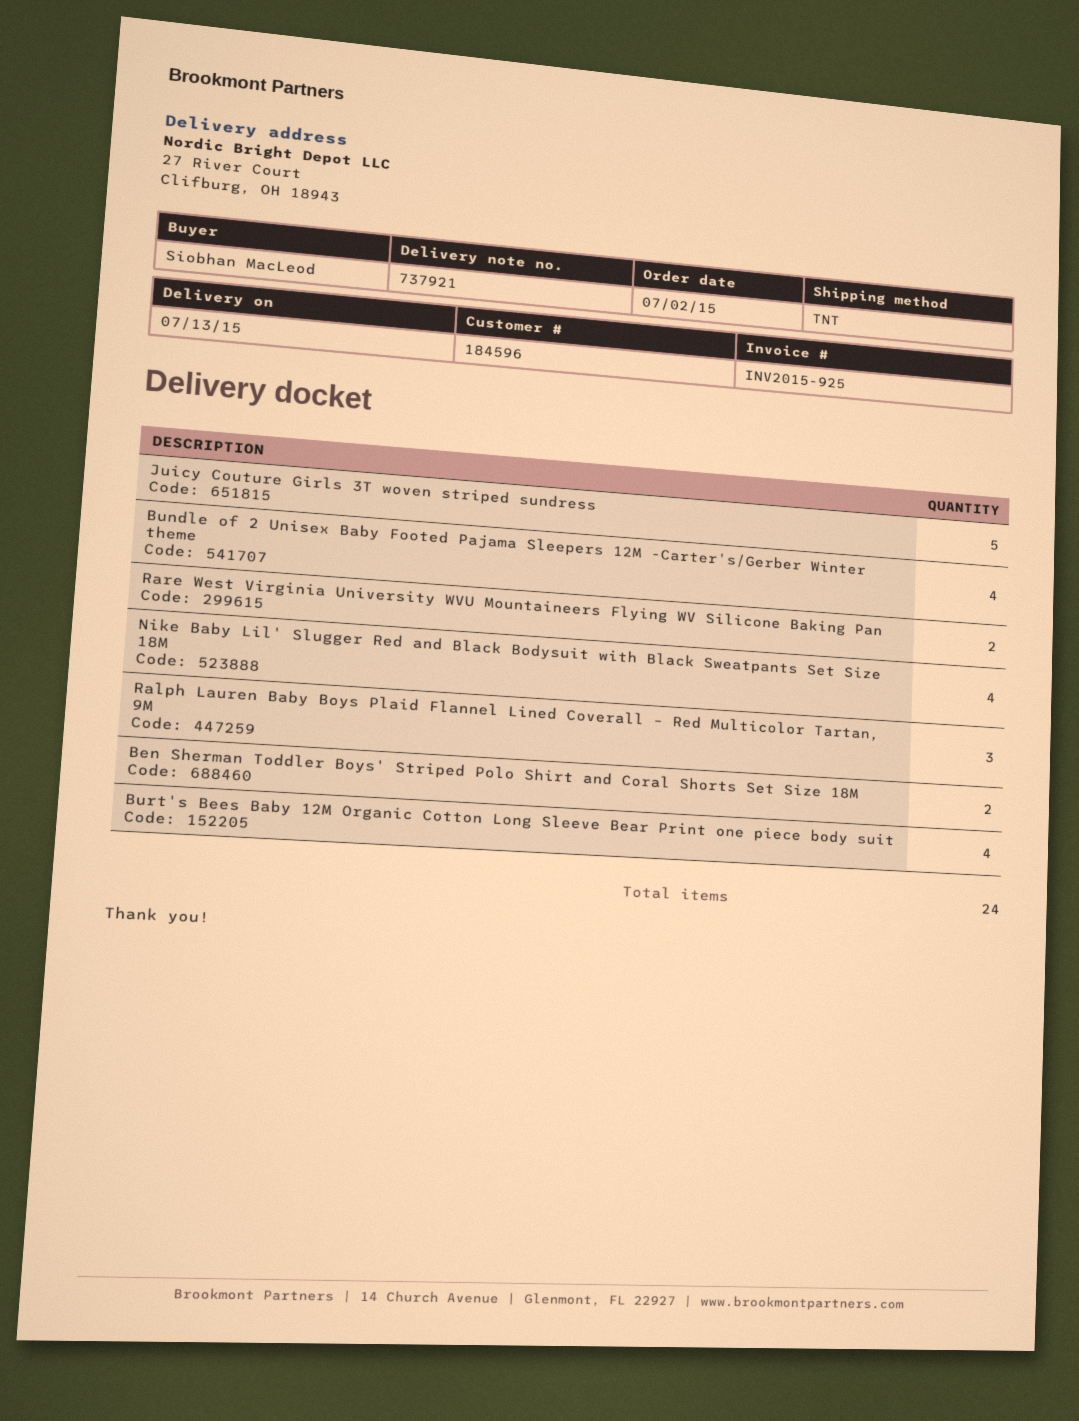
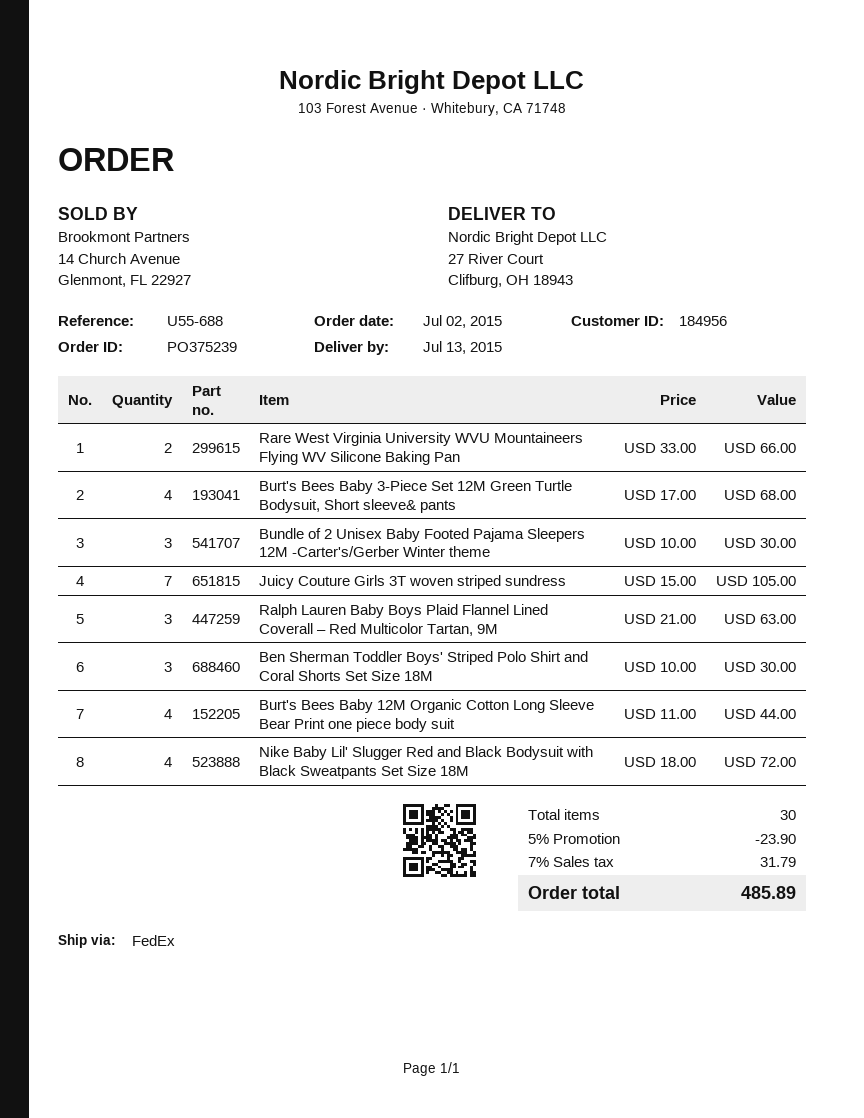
customer number: 184596 -> 184956
shipping method: TNT -> FedEx
Juicy Couture Girls 3T woven striped sundress: 5 -> 7
Bundle of 2 Unisex Baby Footed Pajama Sleepers 12M -Carter's/Gerber Winter theme: 4 -> 3
Ben Sherman Toddler Boys' Striped Polo Shirt and Coral Shorts Set Size 18M: 2 -> 3
Burt's Bees Baby 3-Piece Set 12M Green Turtle Bodysuit, Short sleeve& pants: none -> 4
total quantity: 24 -> 30

